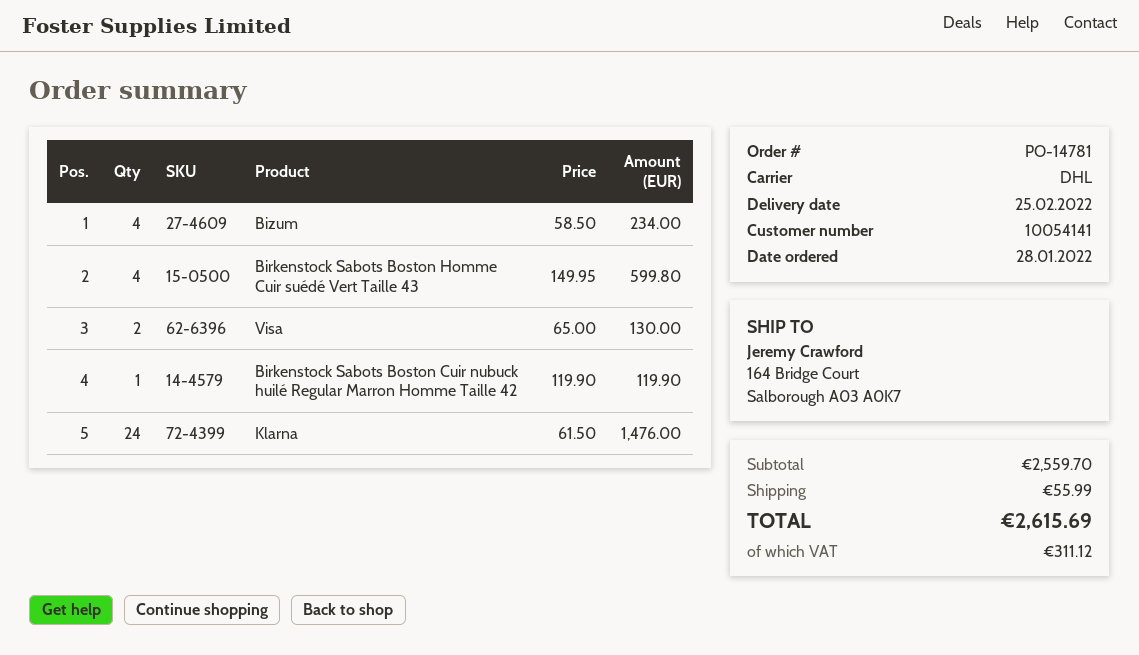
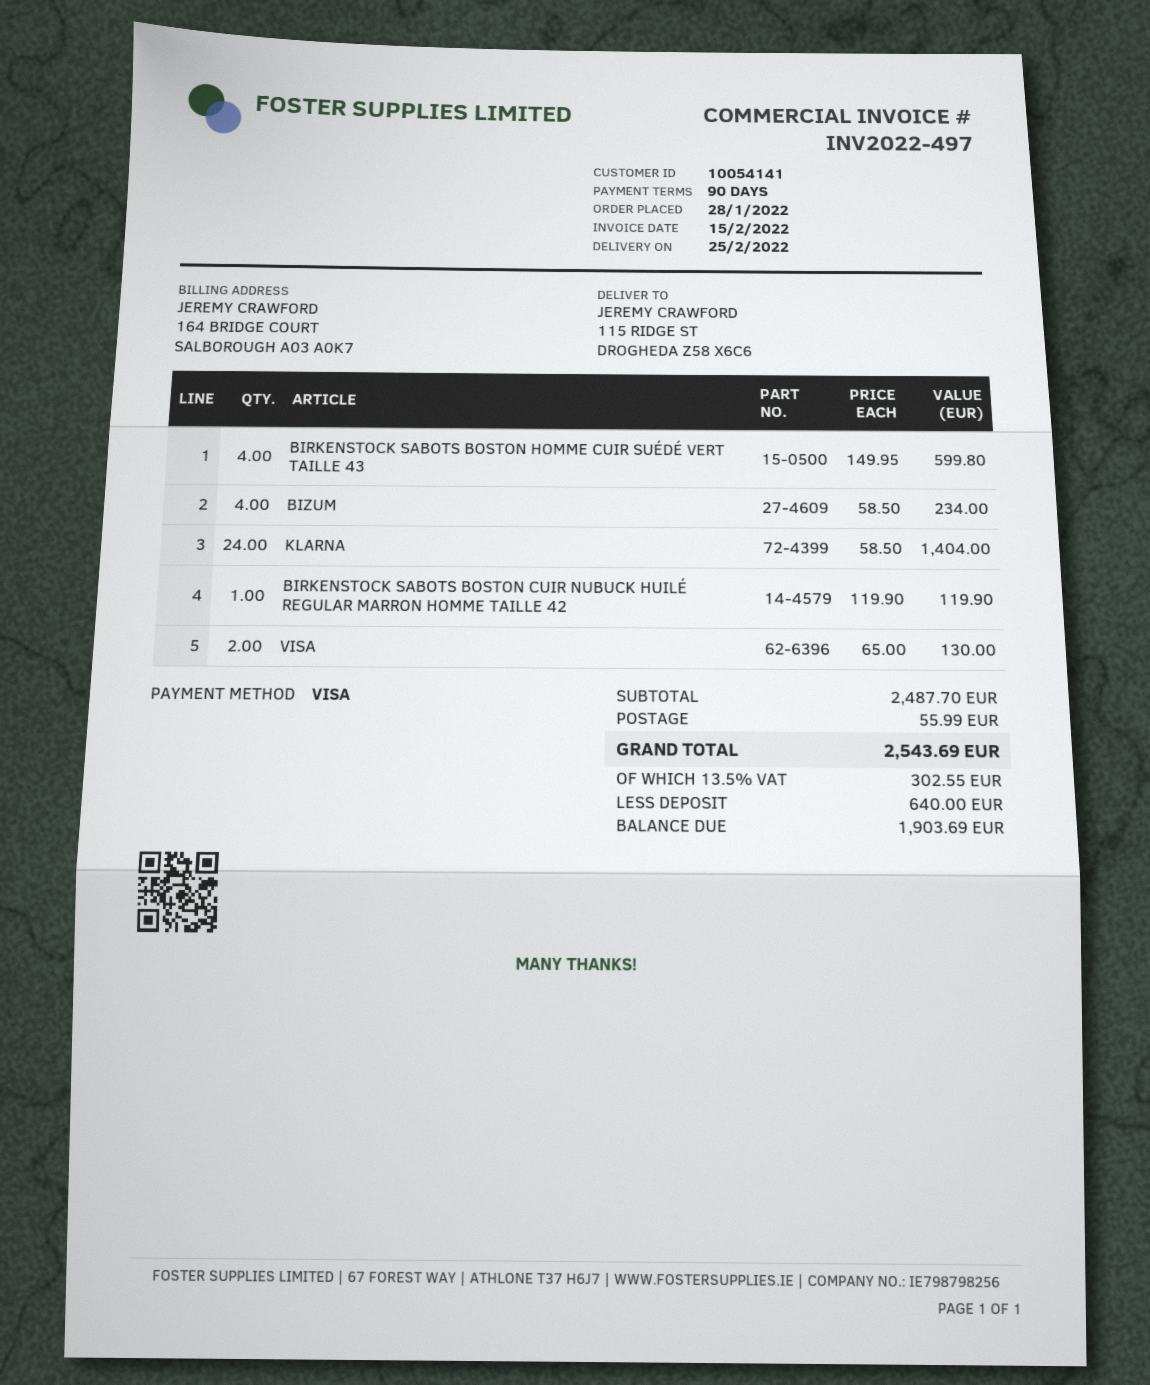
ship to: 164 Bridge Court, Salborough A03 A0K7 -> 115 RIDGE ST, DROGHEDA Z58 X6C6
Klarna: 24 x 61.50 = 1476.00 -> 24 x 58.50 = 1404.00
subtotal: 2559.70 -> 2487.70
tax: 311.12 -> 302.55
total: 2615.69 -> 2543.69

